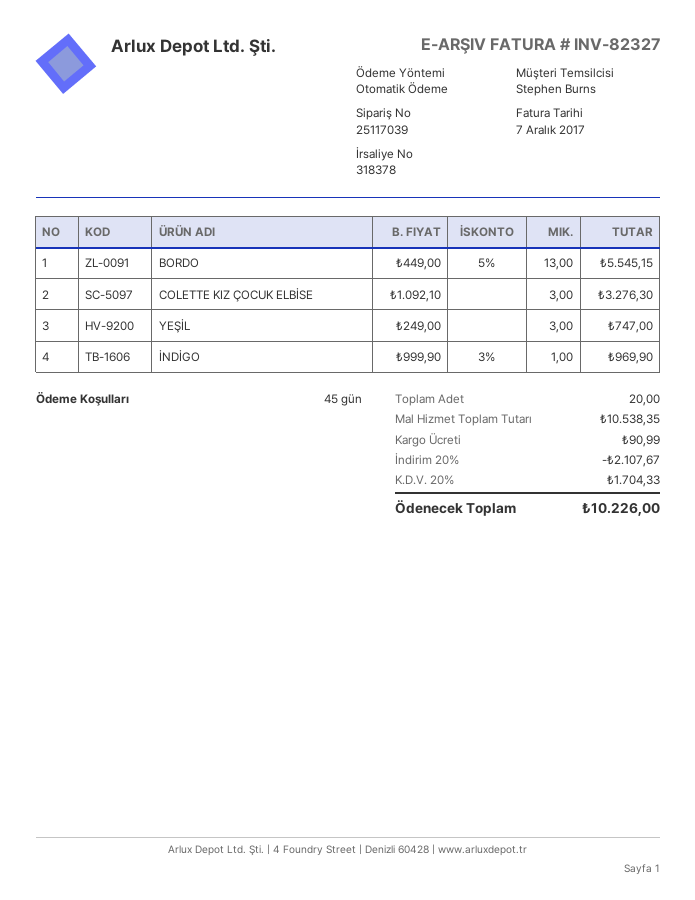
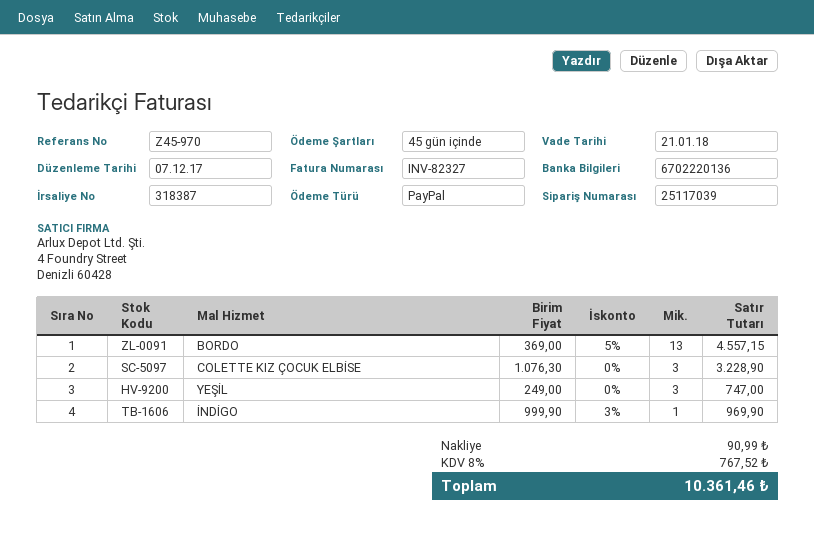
delivery note number: 318378 -> 318387
payment method: direct debit -> PayPal
BORDO: 13 x 449.00 - 5% = 5545.15 -> 13 x 369.00 - 5% = 4557.15
COLETTE KIZ ÇOCUK ELBİSE: 3 x 1092.10 = 3276.30 -> 3 x 1076.30 = 3228.90
discount: 20% = 2107.67 -> none
tax: 20% = 1704.33 -> 8% = 767.52
total: 10226.00 -> 10361.46

